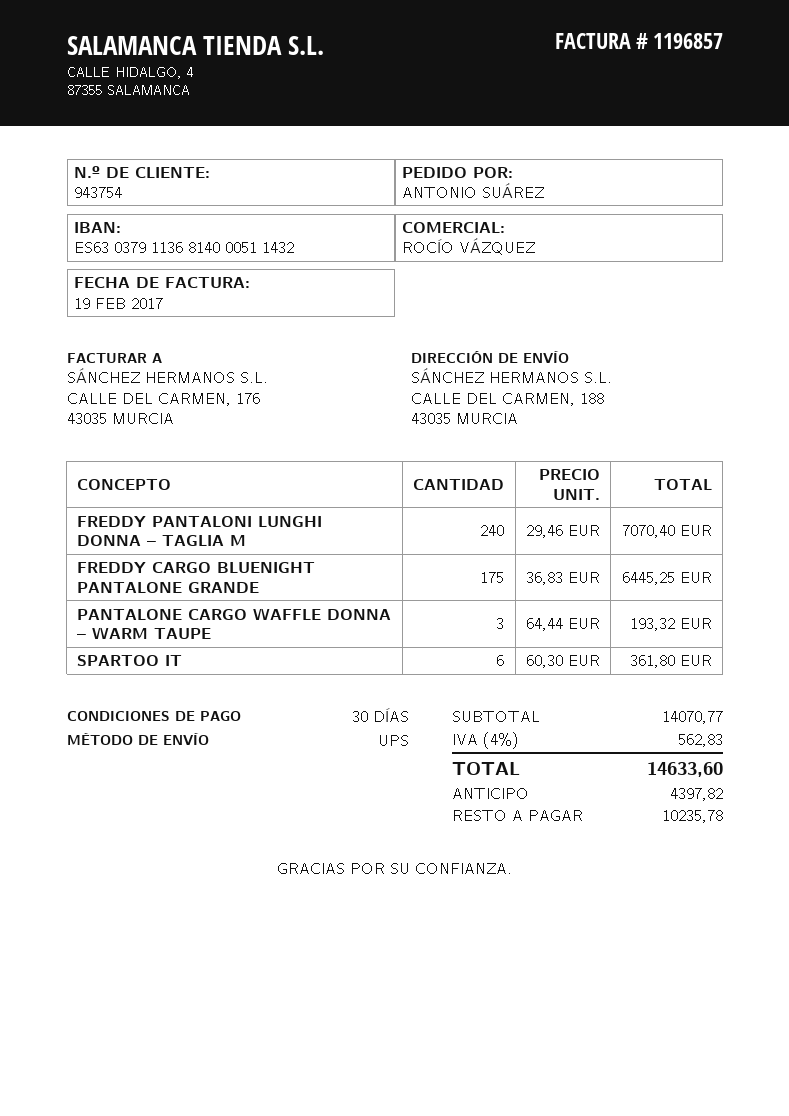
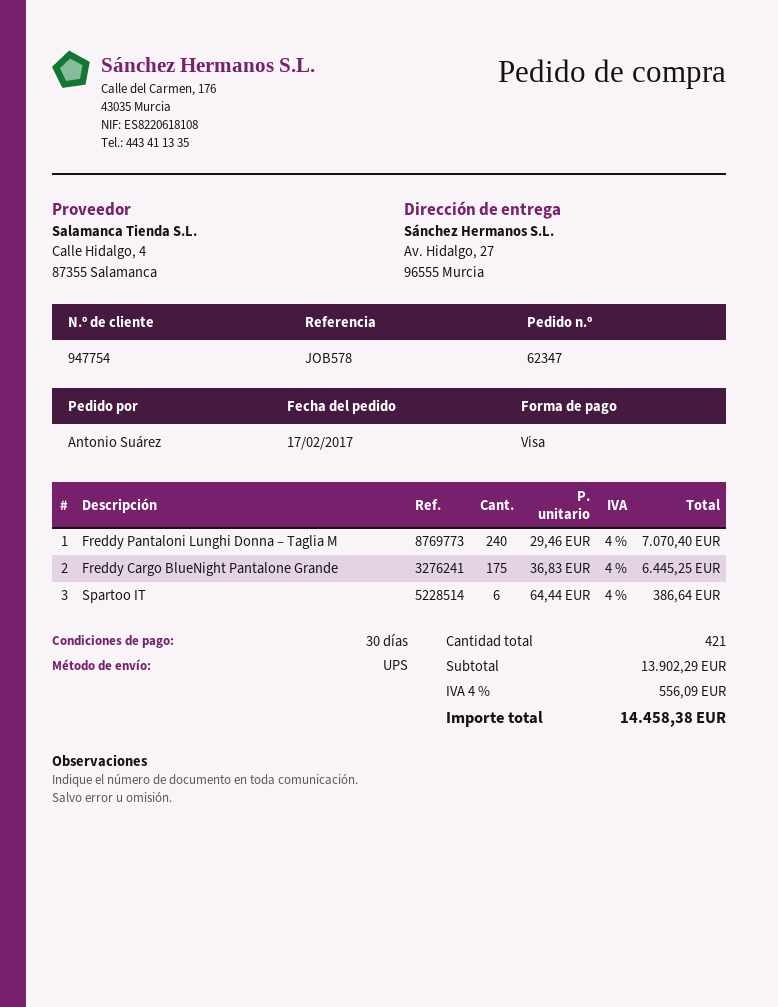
customer number: 943754 -> 947754
ship to: CALLE DEL CARMEN, 188, 43035 MURCIA -> Av. Hidalgo, 27, 96555 Murcia
PANTALONE CARGO WAFFLE DONNA – WARM TAUPE: 3 x 64.44 = 193.32 -> none
SPARTOO IT: 6 x 60.30 = 361.80 -> 6 x 64.44 = 386.64
subtotal: 14070.77 -> 13902.29
tax: 4% = 562.83 -> 4% = 556.09
total: 14633.60 -> 14458.38

